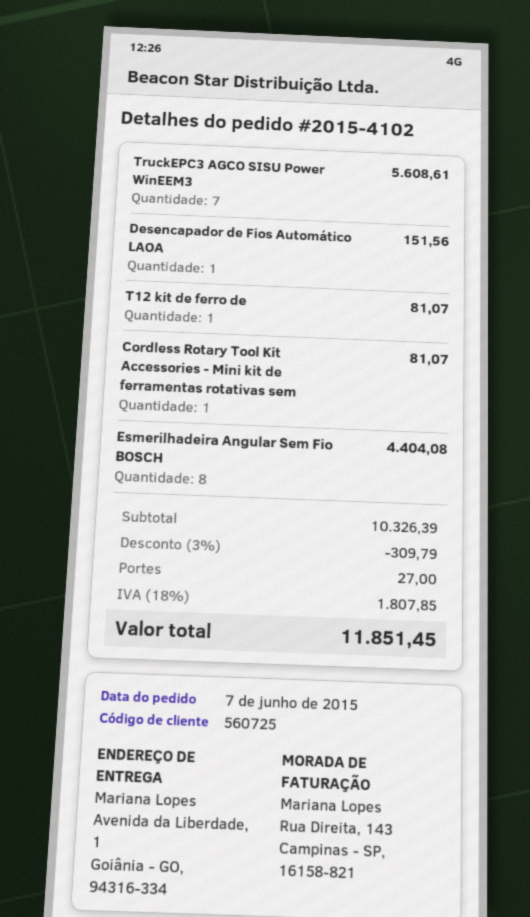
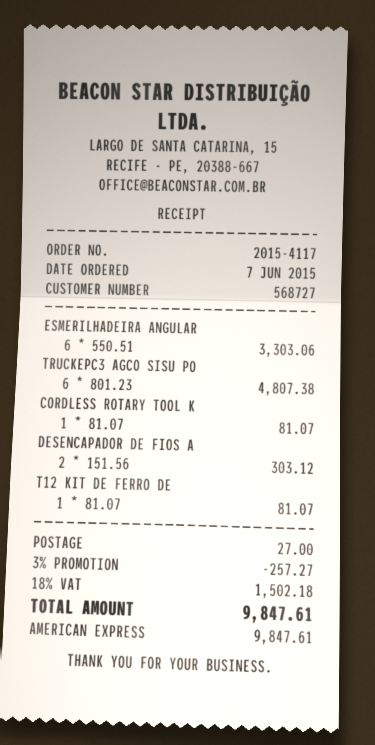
order number: 2015-4102 -> 2015-4117
customer number: 560725 -> 568727
TruckEPC3 AGCO SISU Power WinEEM3: 7 for 5608.61 -> 6 for 4807.38
Desencapador de Fios Automático LAOA: 1 for 151.56 -> 2 for 303.12
Esmerilhadeira Angular Sem Fio BOSCH: 8 for 4404.08 -> 6 for 3303.06
discount: 3% = 309.79 -> 3% = 257.27
tax: 18% = 1807.85 -> 18% = 1502.18
total: 11851.45 -> 9847.61

